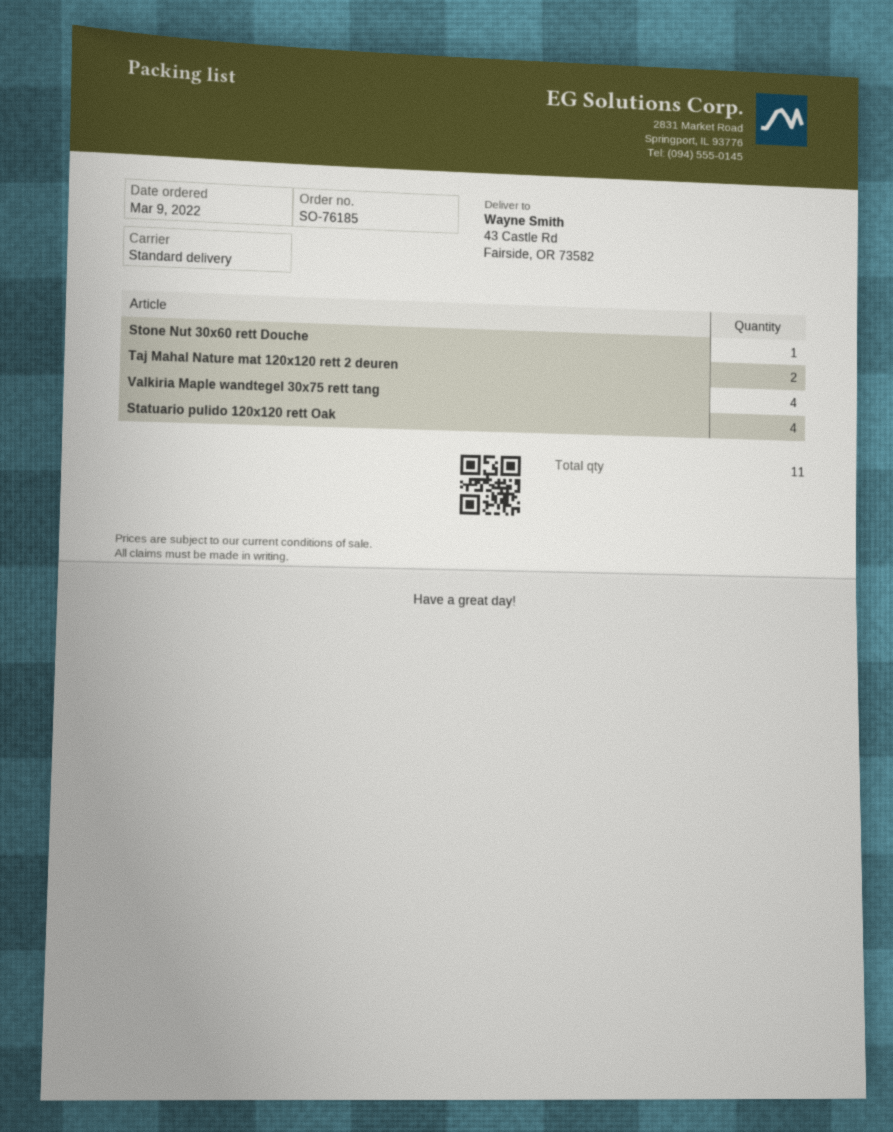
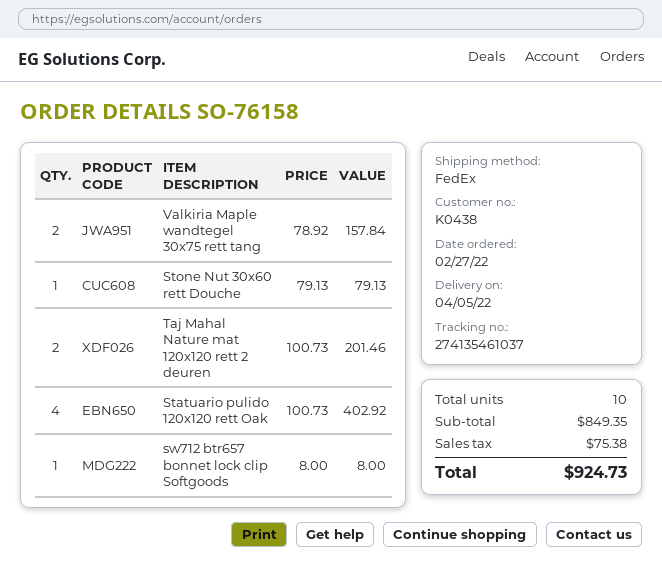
order number: SO-76185 -> SO-76158
order date: 2022-03-09 -> 2022-02-27
shipping method: standard -> FedEx
Valkiria Maple wandtegel 30x75 rett tang: 4 -> 2
sw712 btr657 bonnet lock clip Softgoods: none -> 1
total quantity: 11 -> 10

